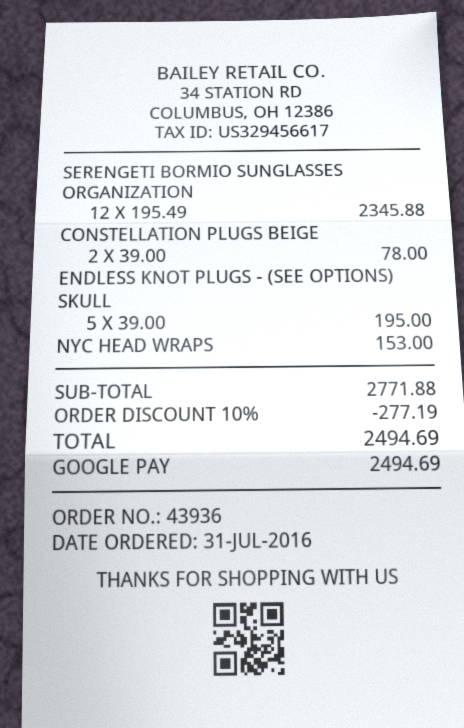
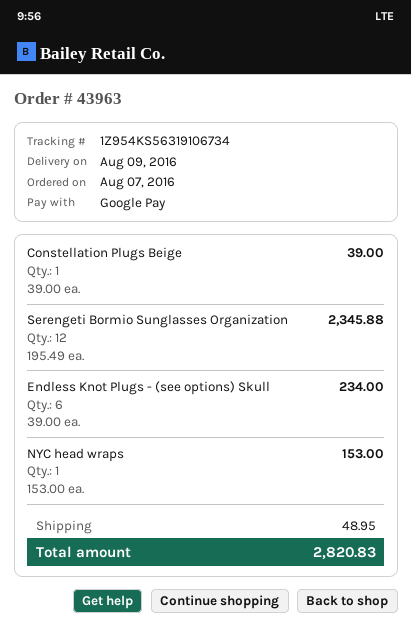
order number: 43936 -> 43963
order date: 2016-07-31 -> 2016-08-07
CONSTELLATION PLUGS BEIGE: 2 x 39.00 = 78.00 -> 1 x 39.00 = 39.00
ENDLESS KNOT PLUGS - (SEE OPTIONS) SKULL: 5 x 39.00 = 195.00 -> 6 x 39.00 = 234.00
discount: 10% = 277.19 -> none
shipping: none -> 48.95
total: 2494.69 -> 2820.83

